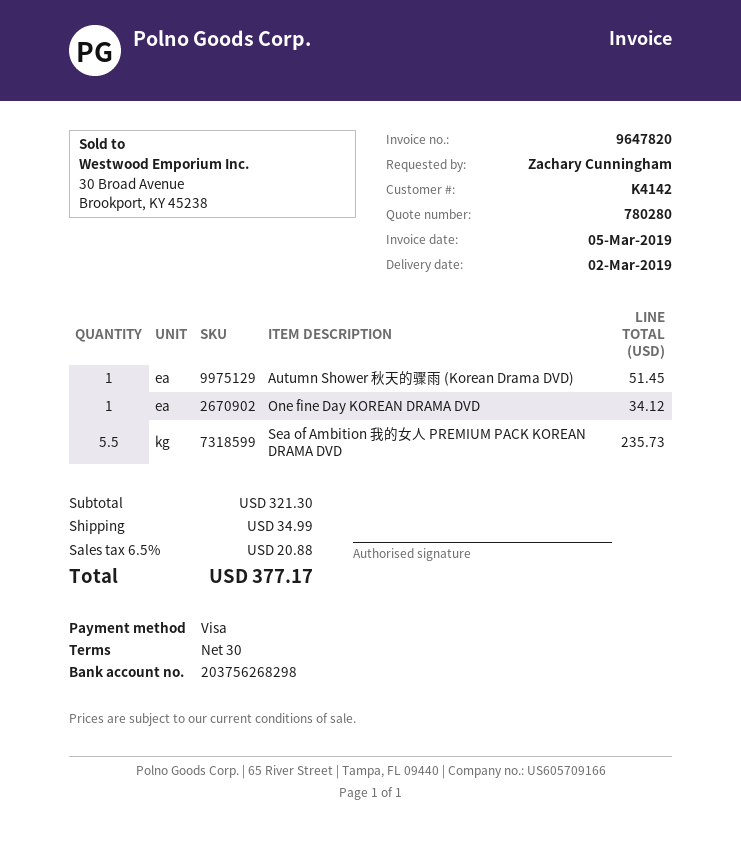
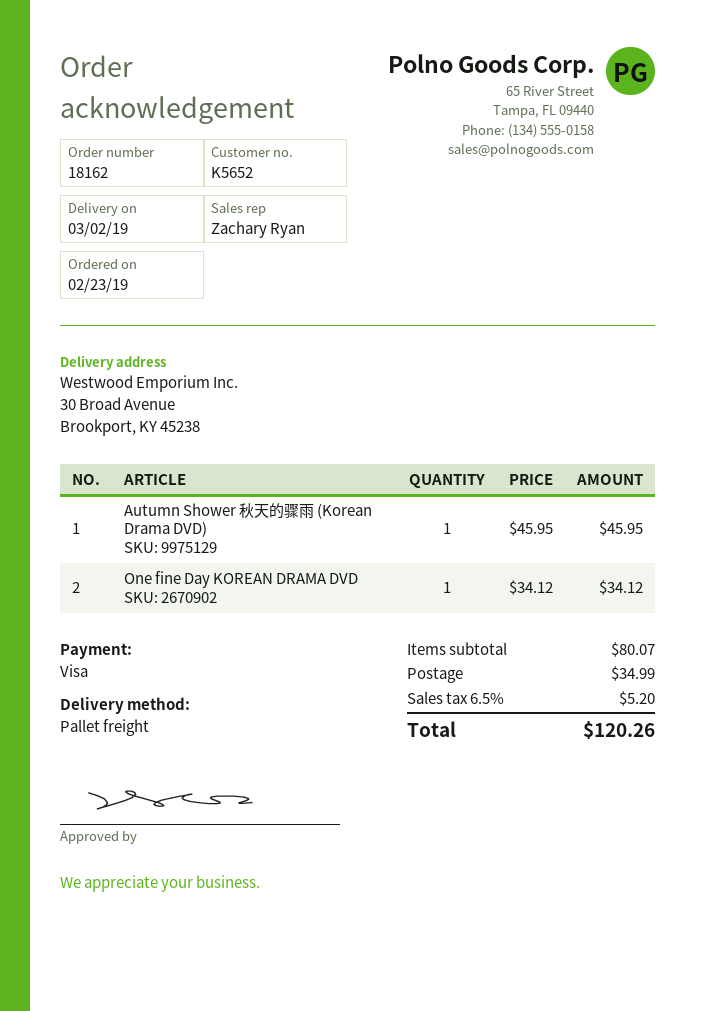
customer number: K4142 -> K5652
Autumn Shower 秋天的骤雨 (Korean Drama DVD): 1 for 51.45 -> 1 for 45.95
Sea of Ambition 我的女人 PREMIUM PACK KOREAN DRAMA DVD: 5.5 for 235.73 -> none
subtotal: 321.30 -> 80.07
tax: 6.5% = 20.88 -> 6.5% = 5.20
total: 377.17 -> 120.26

